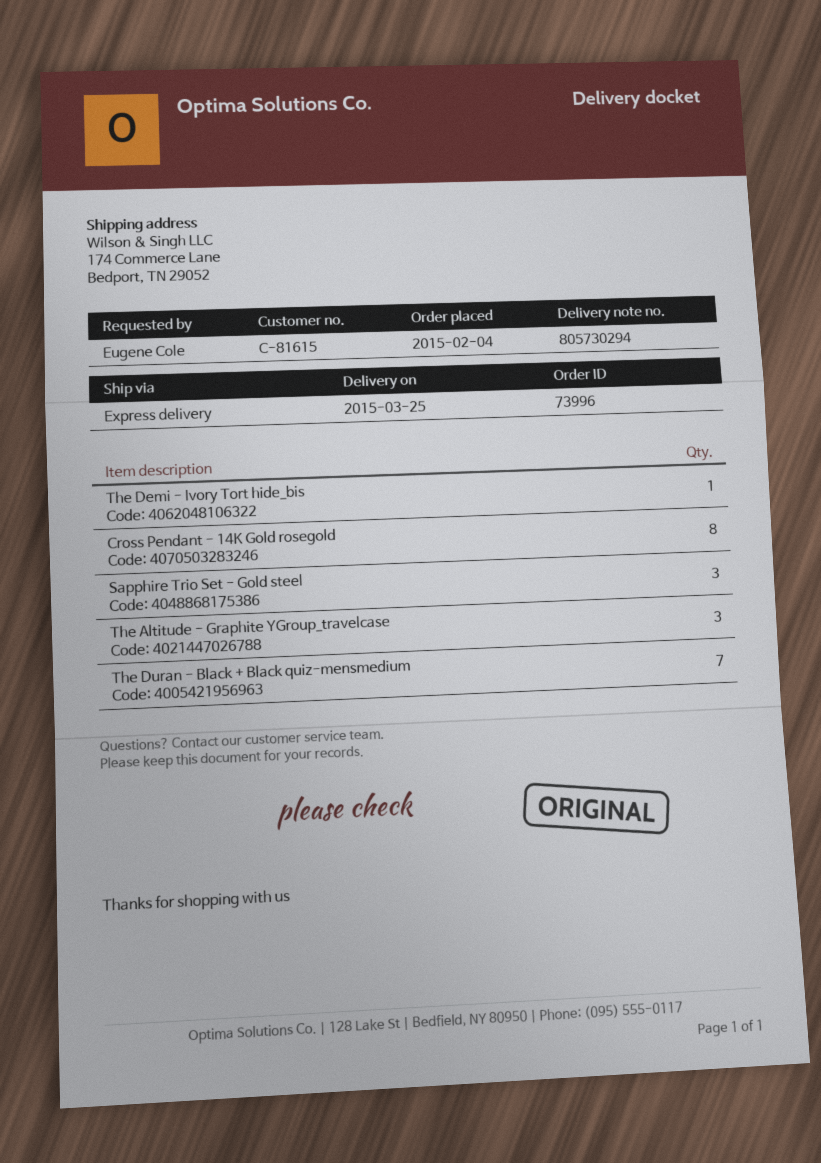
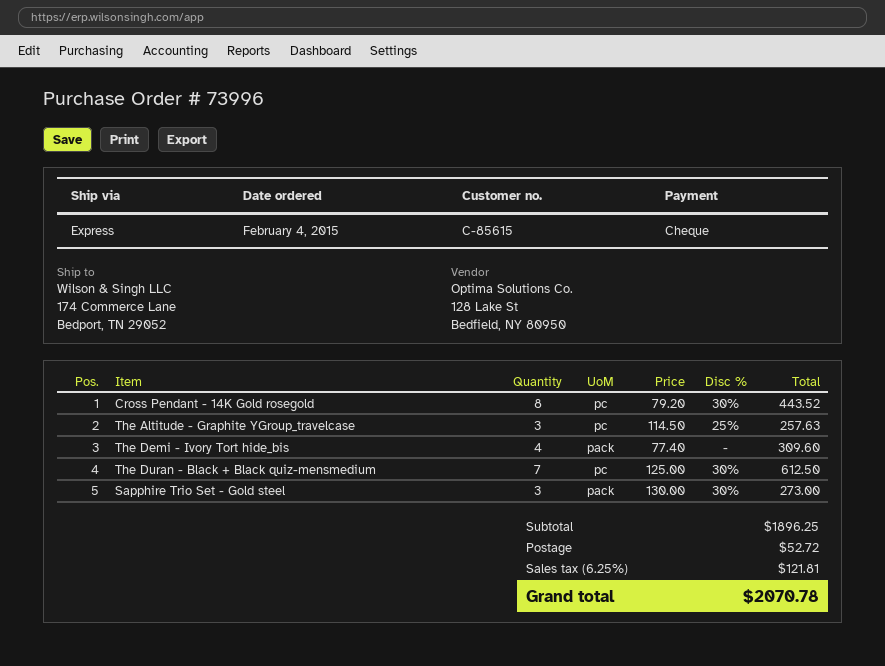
customer number: C-81615 -> C-85615
The Demi - Ivory Tort hide_bis: 1 -> 4

